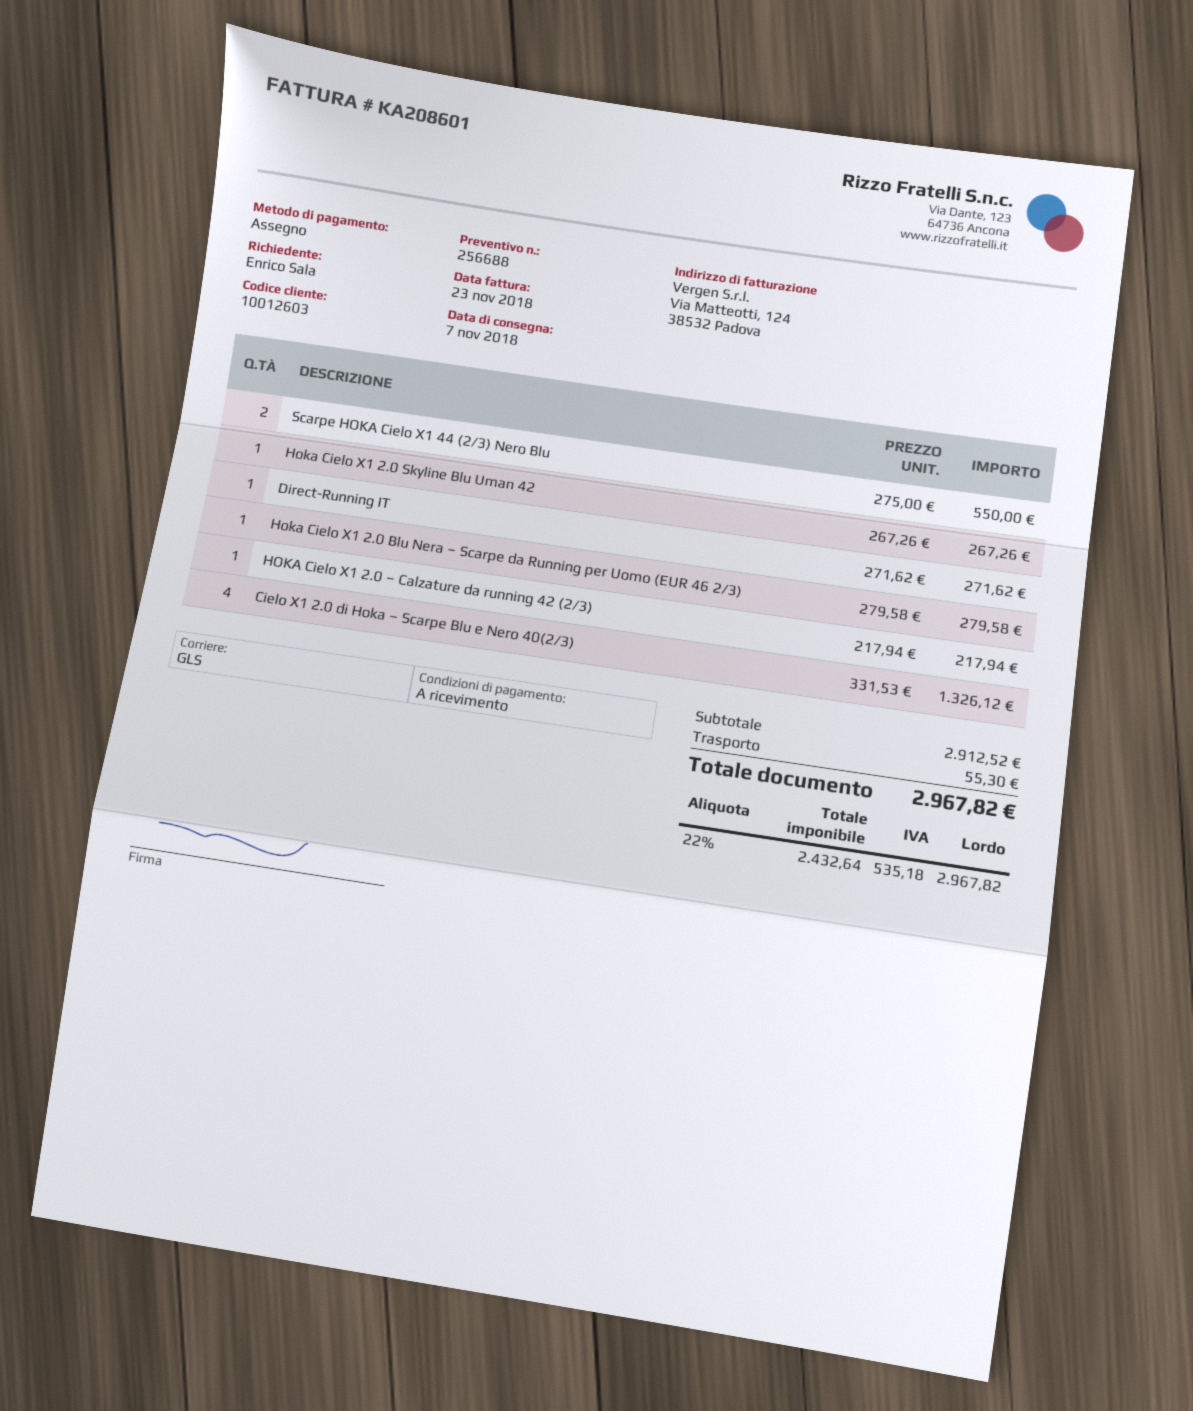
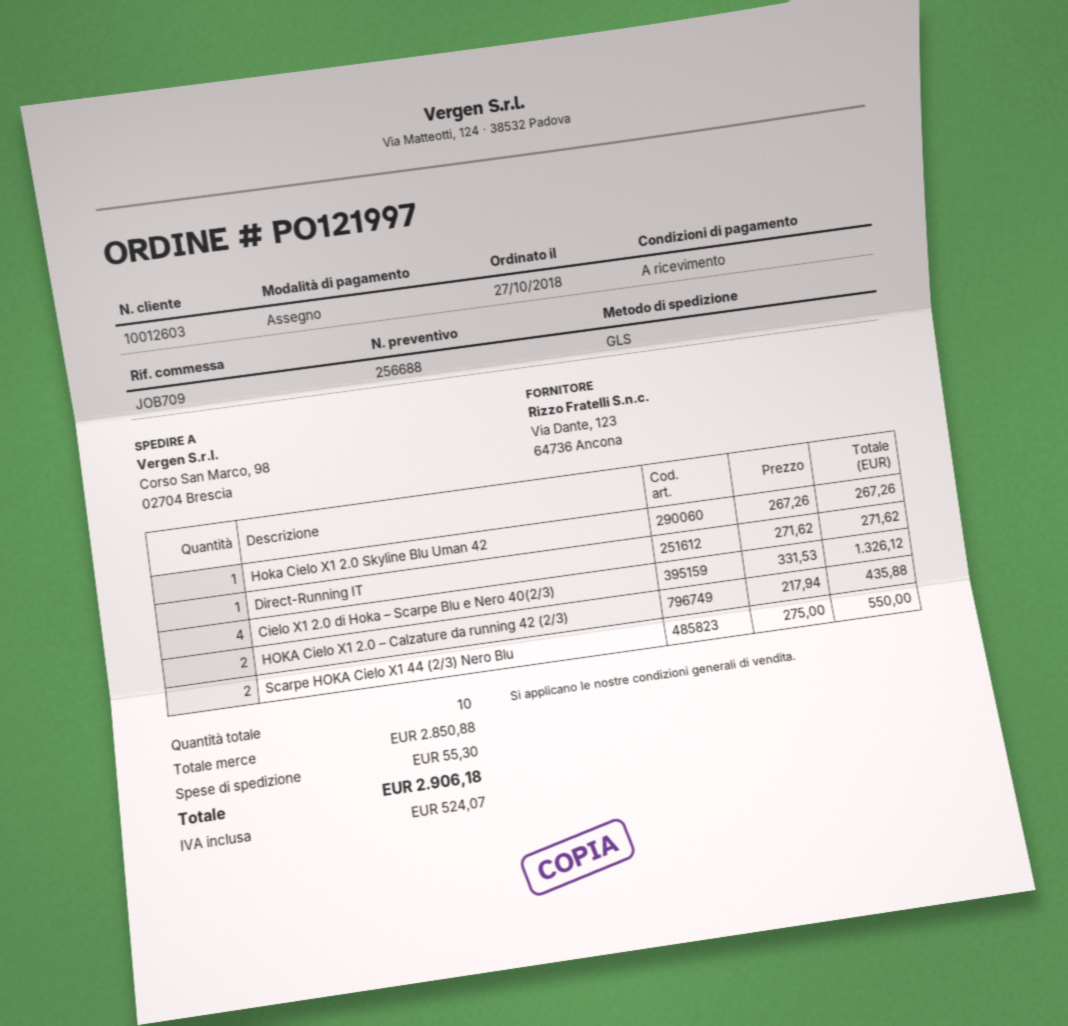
Hoka Cielo X1 2.0 Blu Nera – Scarpe da Running per Uomo (EUR 46 2/3): 1 x 279.58 = 279.58 -> none
HOKA Cielo X1 2.0 – Calzature da running 42 (2/3): 1 x 217.94 = 217.94 -> 2 x 217.94 = 435.88
subtotal: 2912.52 -> 2850.88
tax: 535.18 -> 524.07
total: 2967.82 -> 2906.18

